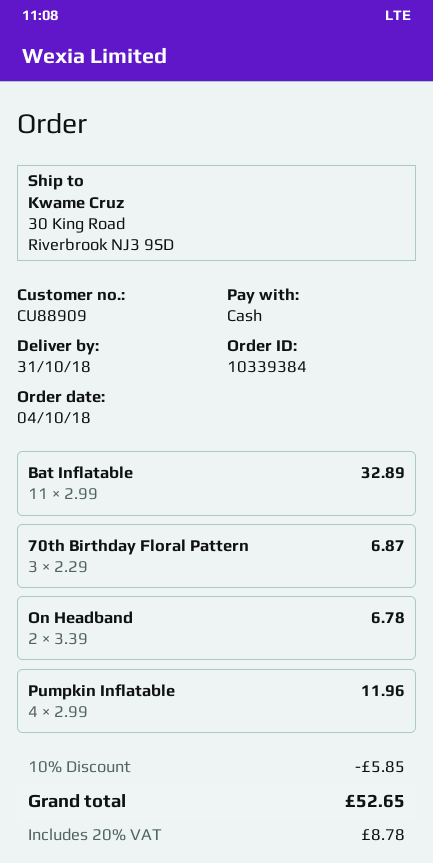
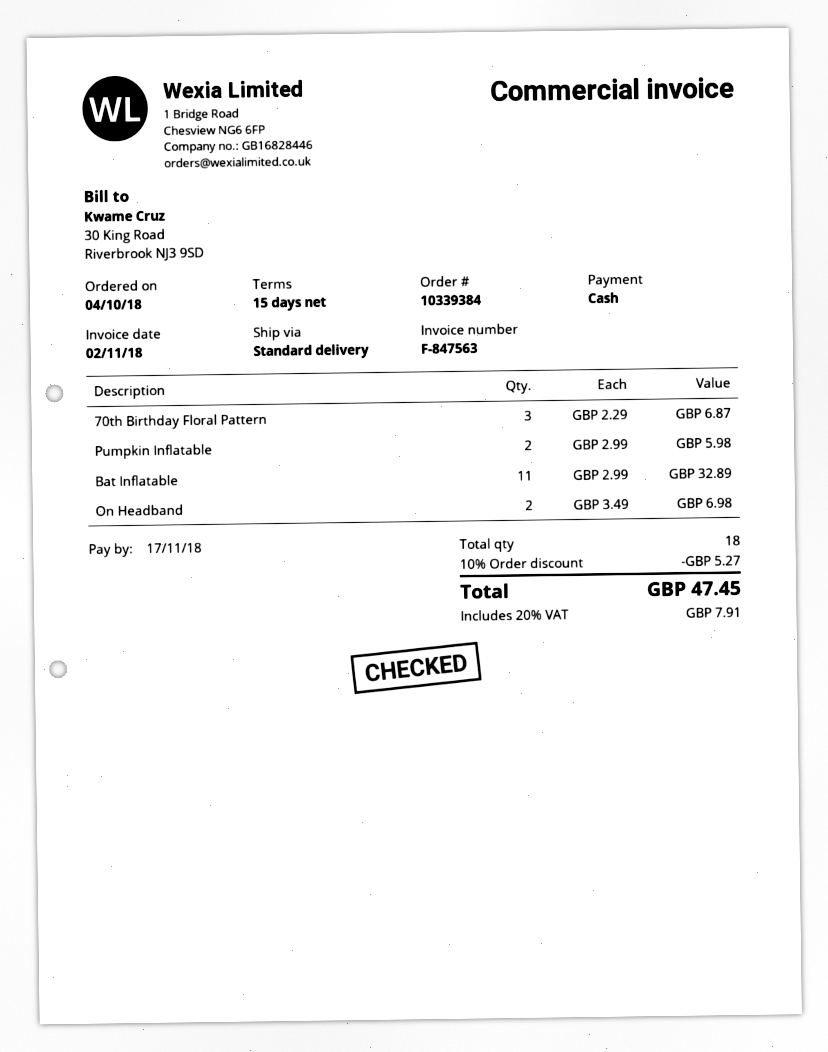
On Headband: 2 x 3.39 = 6.78 -> 2 x 3.49 = 6.98
Pumpkin Inflatable: 4 x 2.99 = 11.96 -> 2 x 2.99 = 5.98
discount: 10% = 5.85 -> 10% = 5.27
tax: 20% = 8.78 -> 20% = 7.91
total: 52.65 -> 47.45

